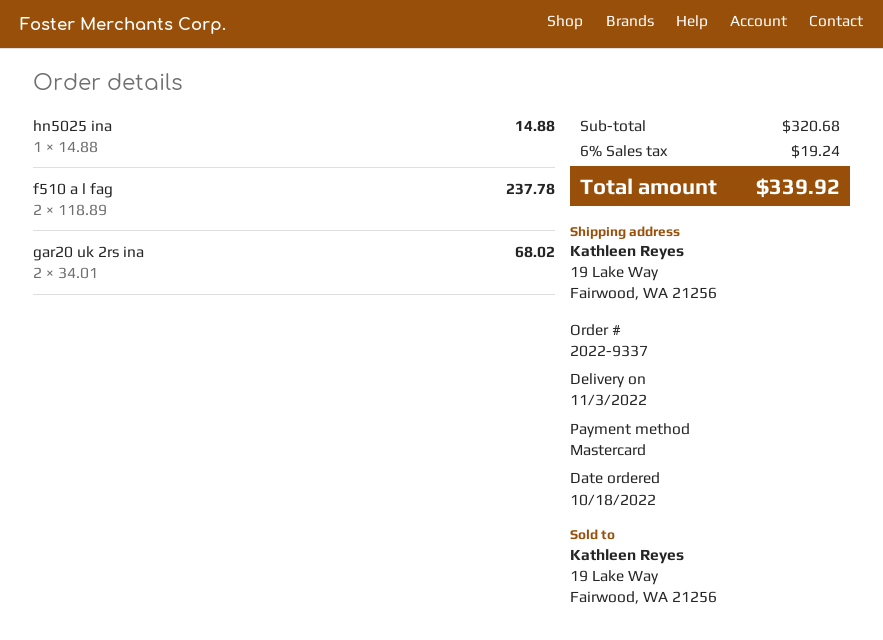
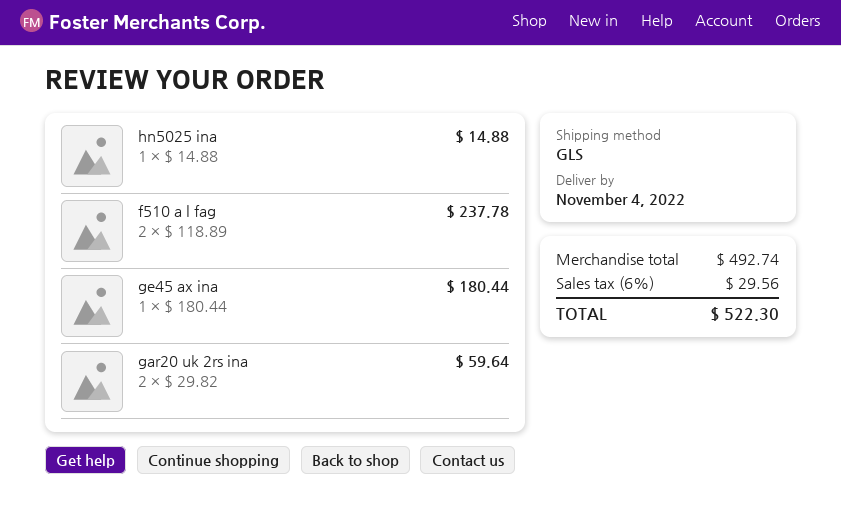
delivery date: 2022-11-03 -> 2022-11-04
gar20 uk 2rs ina: 2 x 34.01 = 68.02 -> 2 x 29.82 = 59.64
ge45 ax ina: none -> 1 x 180.44 = 180.44
subtotal: 320.68 -> 492.74
tax: 6% = 19.24 -> 6% = 29.56
total: 339.92 -> 522.30

